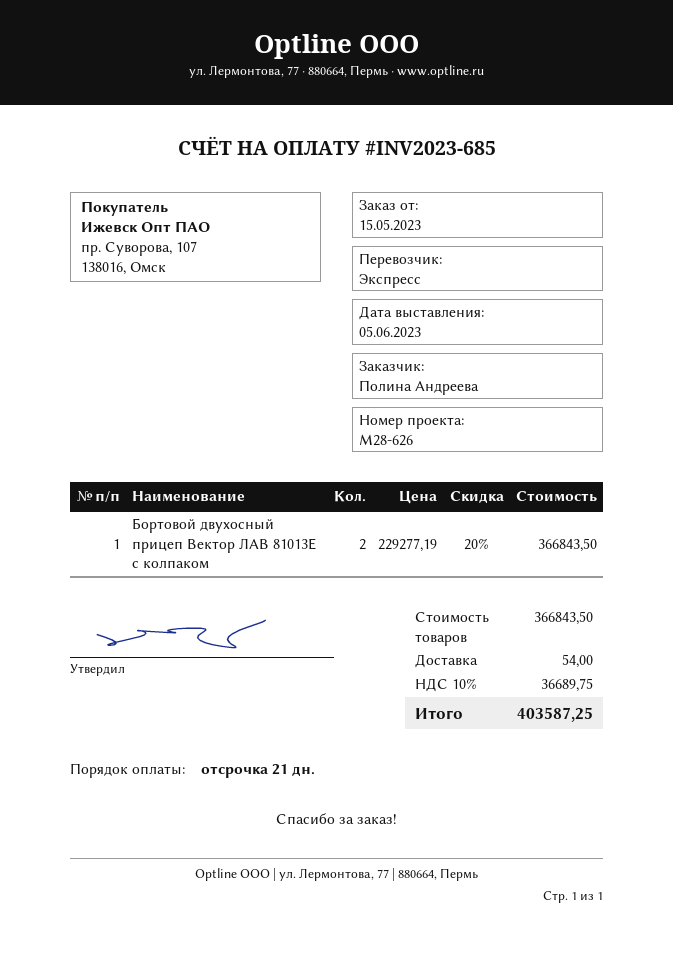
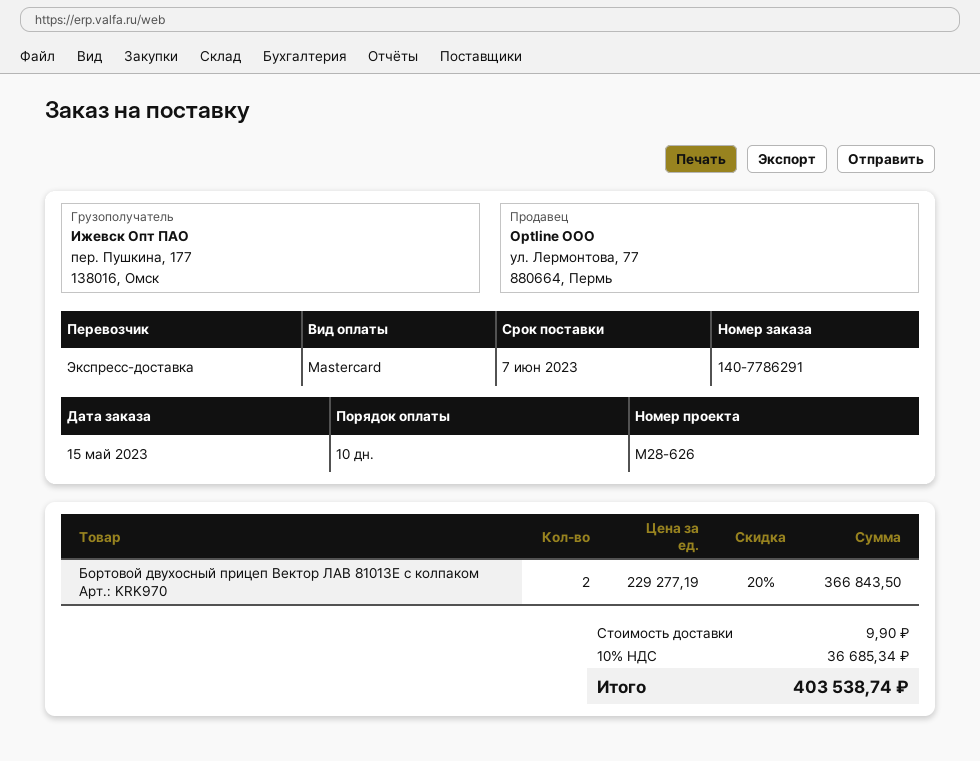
payment terms: 21 days -> 10 days
shipping: 54.00 -> 9.90
tax: 10% = 36689.75 -> 10% = 36685.34
total: 403587.25 -> 403538.74

